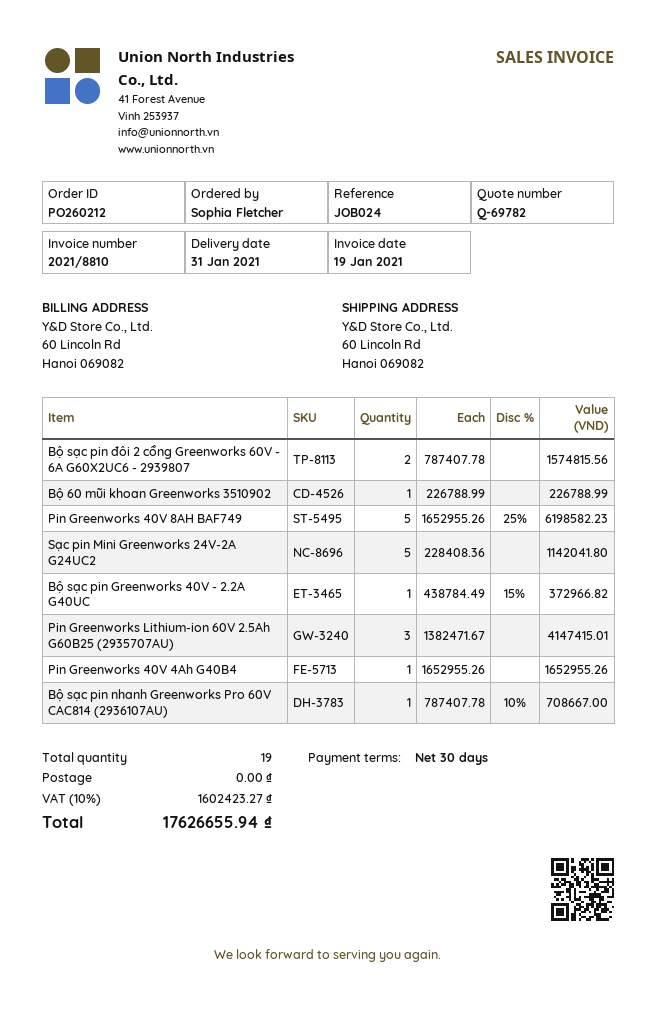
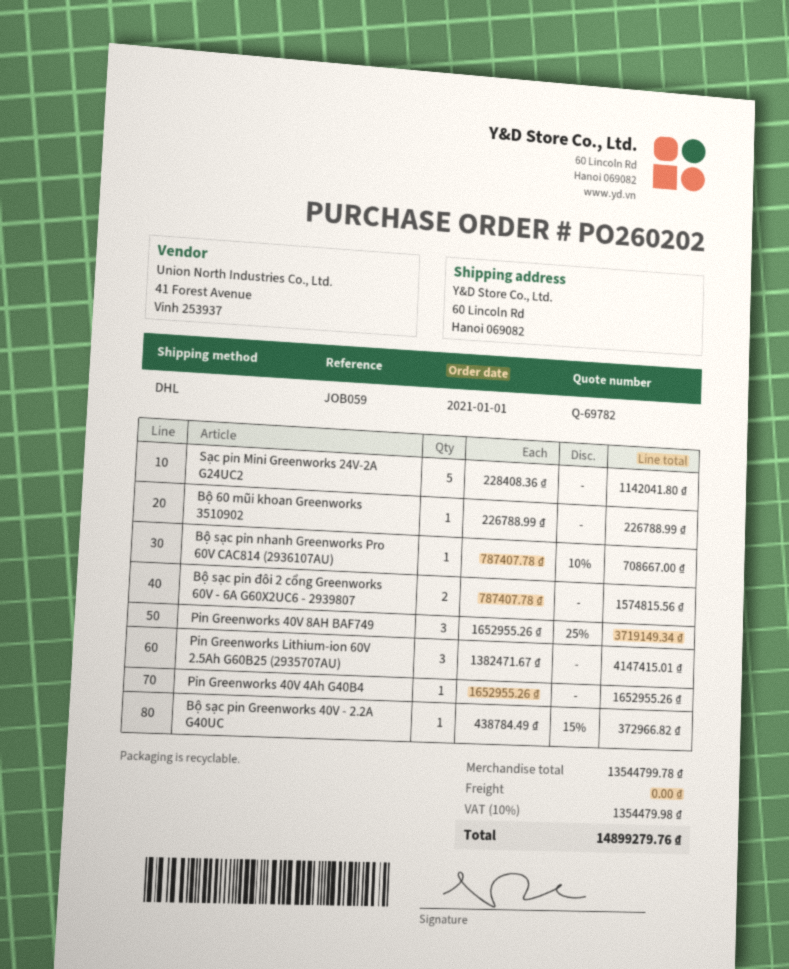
order number: PO260212 -> PO260202
reference: JOB024 -> JOB059
Pin Greenworks 40V 8AH BAF749: 5 x 1652955.26 - 25% = 6198582.23 -> 3 x 1652955.26 - 25% = 3719149.34
tax: 10% = 1602423.27 -> 10% = 1354479.98
total: 17626655.94 -> 14899279.76

